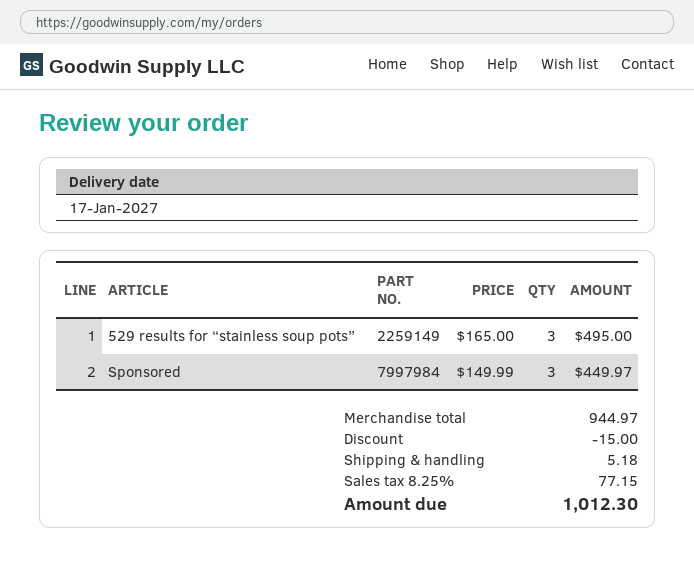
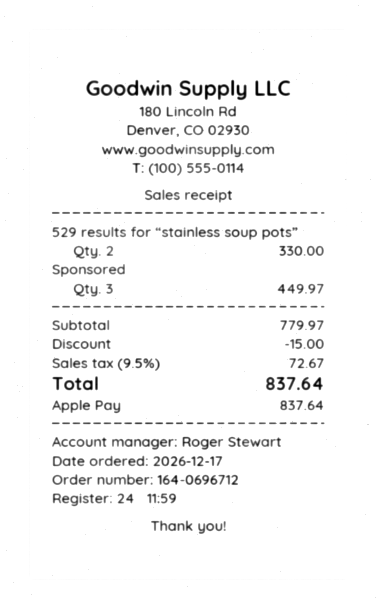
529 results for “stainless soup pots”: 3 for 495.00 -> 2 for 330.00
subtotal: 944.97 -> 779.97
shipping: 5.18 -> none
tax: 8.25% = 77.15 -> 9.5% = 72.67
total: 1012.30 -> 837.64

